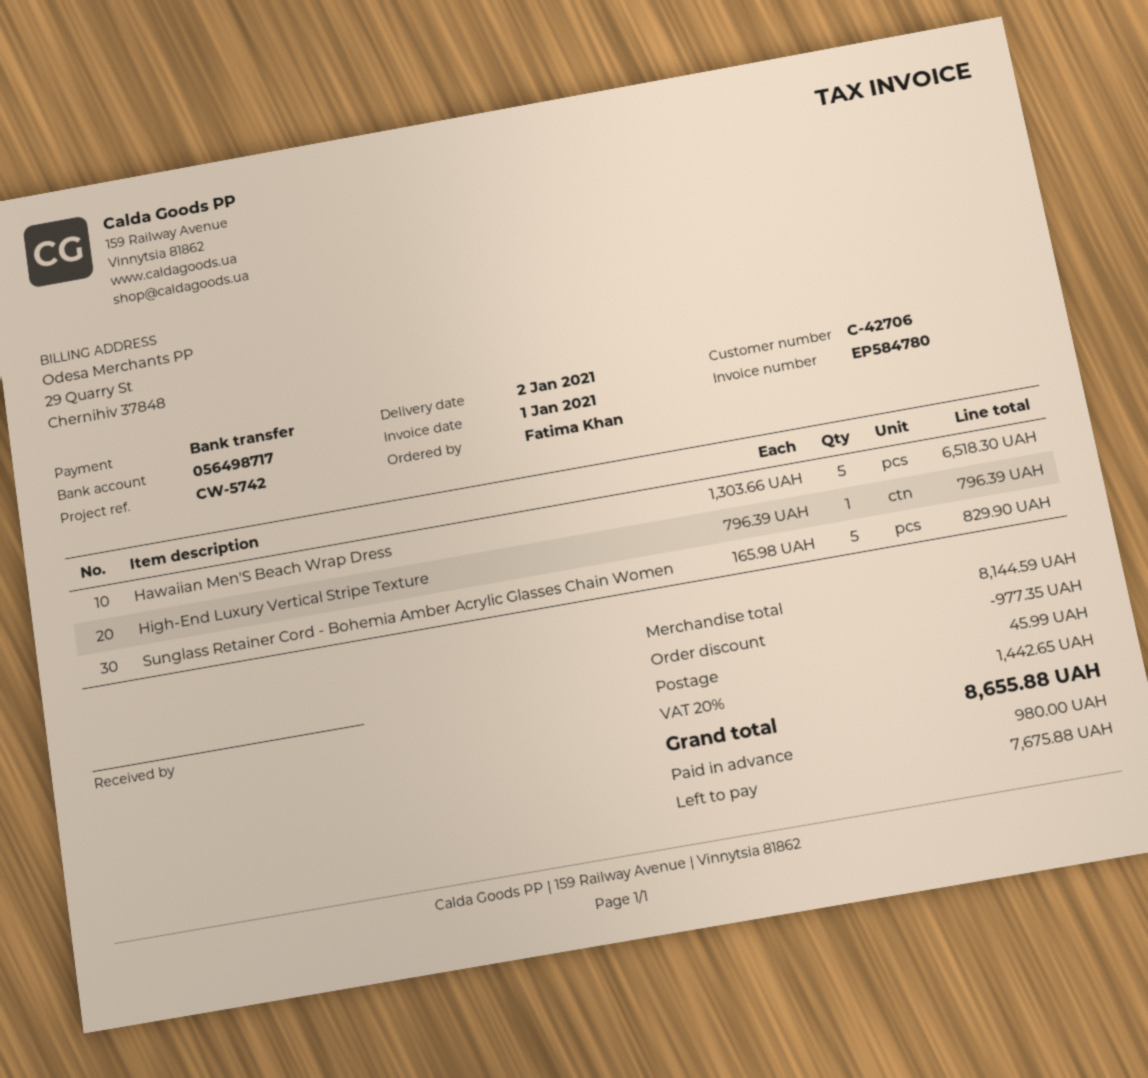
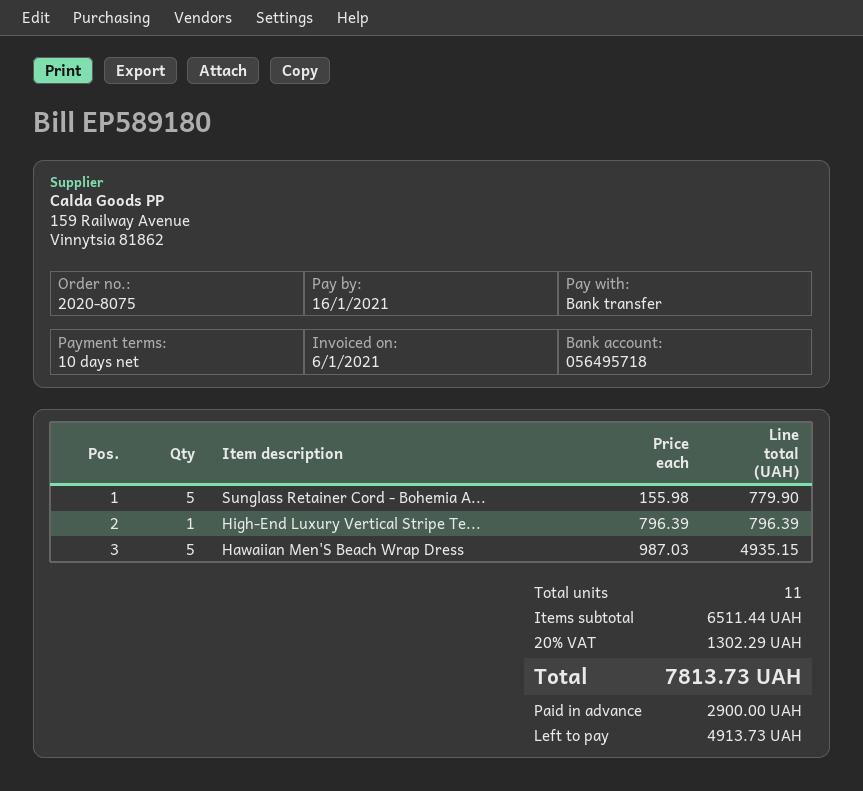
invoice number: EP584780 -> EP589180
invoice date: 2021-01-01 -> 2021-01-06
bank account: 056498717 -> 056495718
Hawaiian Men'S Beach Wrap Dress: 5 x 1303.66 = 6518.30 -> 5 x 987.03 = 4935.15
Sunglass Retainer Cord - Bohemia Amber Acrylic Glasses Chain Women: 5 x 165.98 = 829.90 -> 5 x 155.98 = 779.90
subtotal: 8144.59 -> 6511.44
discount: 977.35 -> none
shipping: 45.99 -> none
tax: 20% = 1442.65 -> 20% = 1302.29
total: 8655.88 -> 7813.73
deposit: 980.00 -> 2900.00
balance: 7675.88 -> 4913.73

